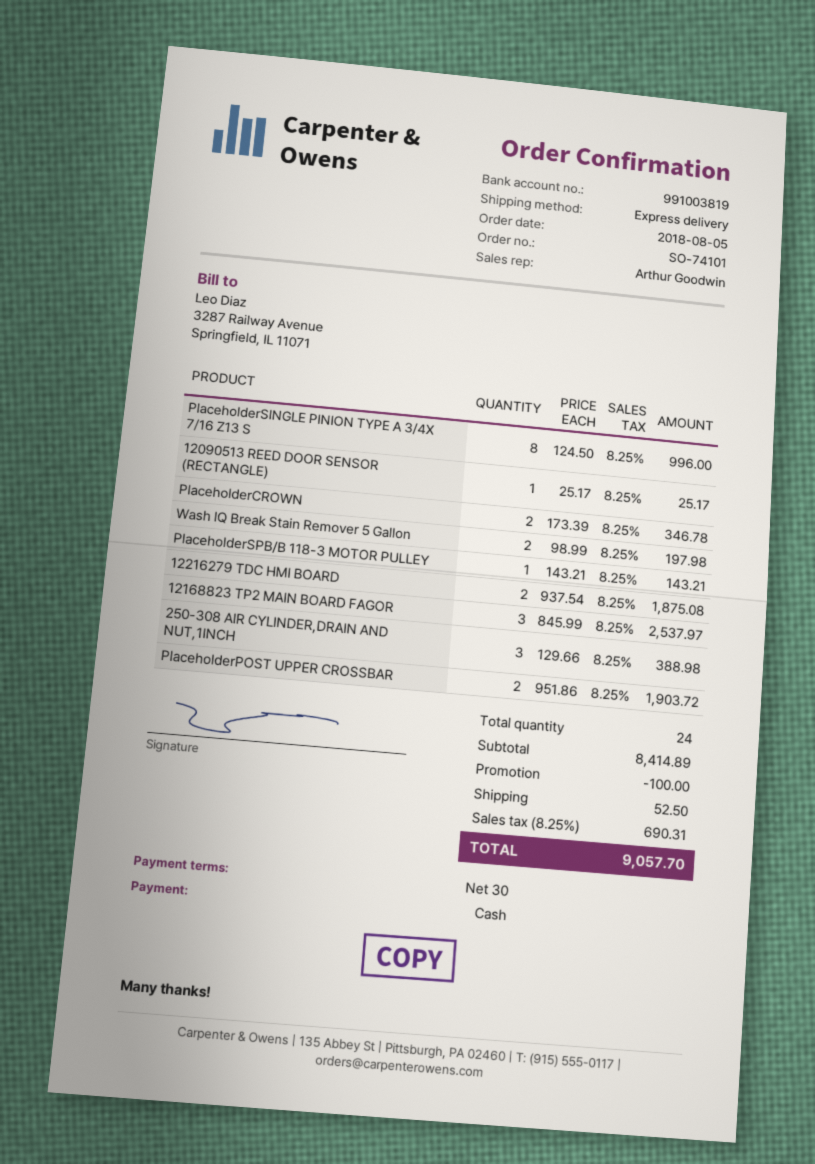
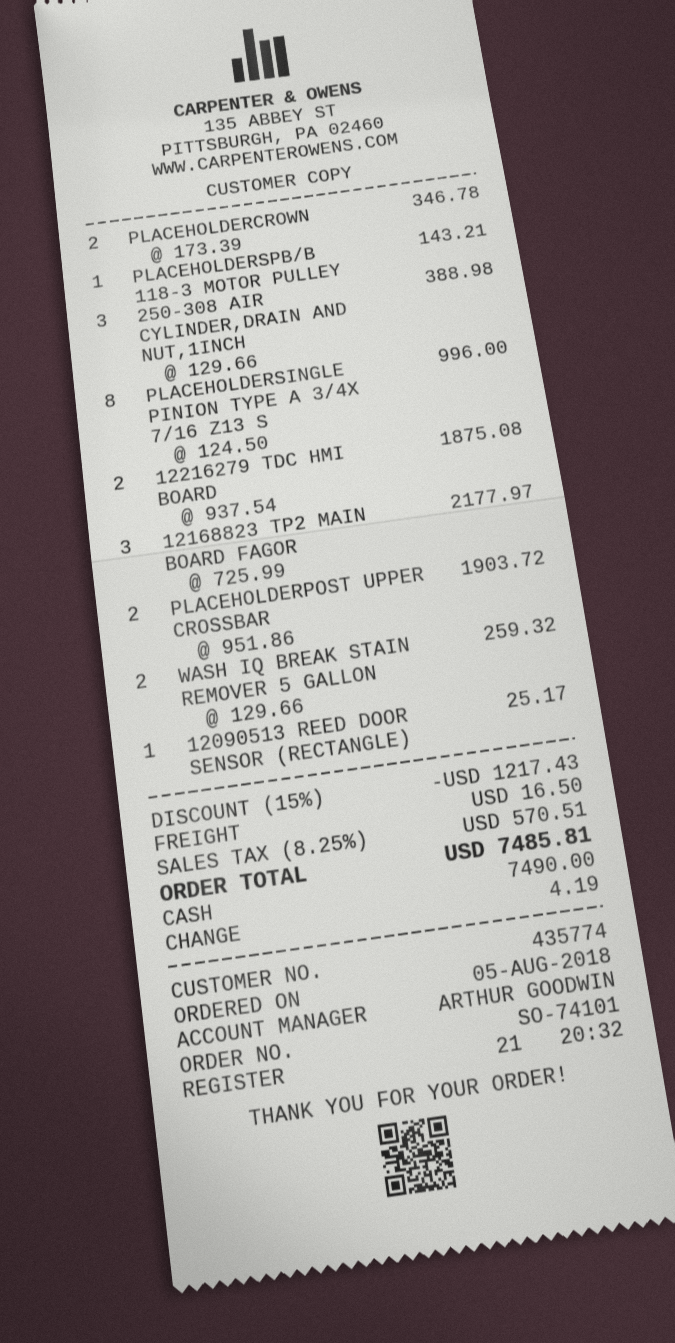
Wash IQ Break Stain Remover 5 Gallon: 2 x 98.99 = 197.98 -> 2 x 129.66 = 259.32
12168823 TP2 MAIN BOARD FAGOR: 3 x 845.99 = 2537.97 -> 3 x 725.99 = 2177.97
discount: 100.00 -> 1217.43
shipping: 52.50 -> 16.50
tax: 8.25% = 690.31 -> 8.25% = 570.51
total: 9057.70 -> 7485.81

